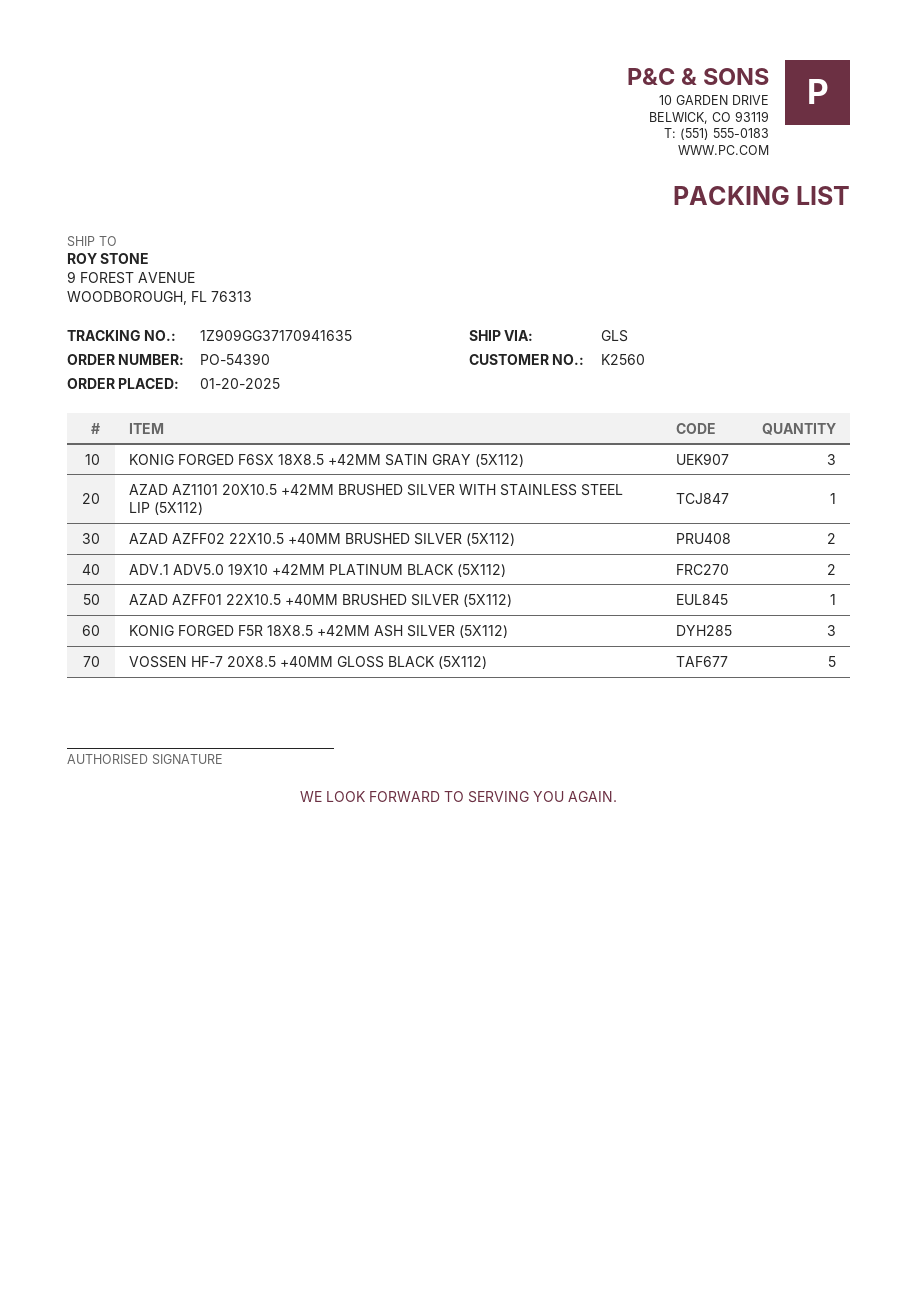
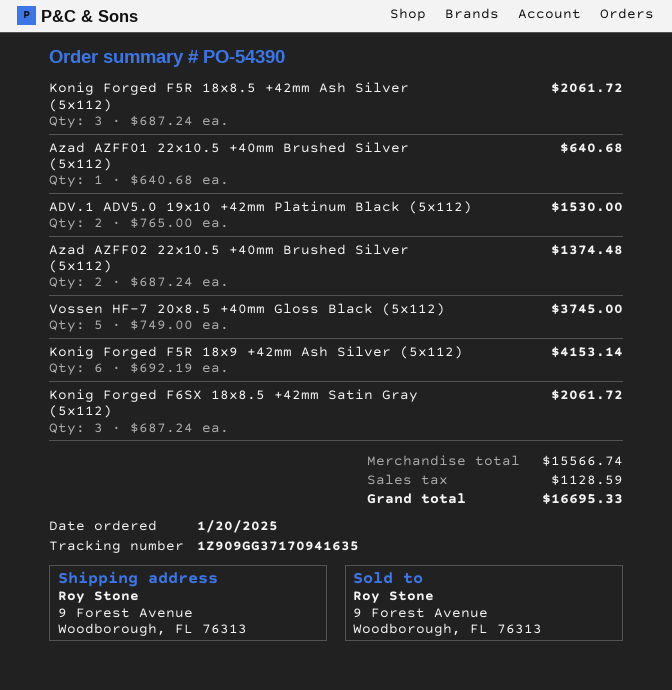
AZAD AZ1101 20X10.5 +42MM BRUSHED SILVER WITH STAINLESS STEEL LIP (5X112): 1 -> none
Konig Forged F5R 18x9 +42mm Ash Silver (5x112): none -> 6

